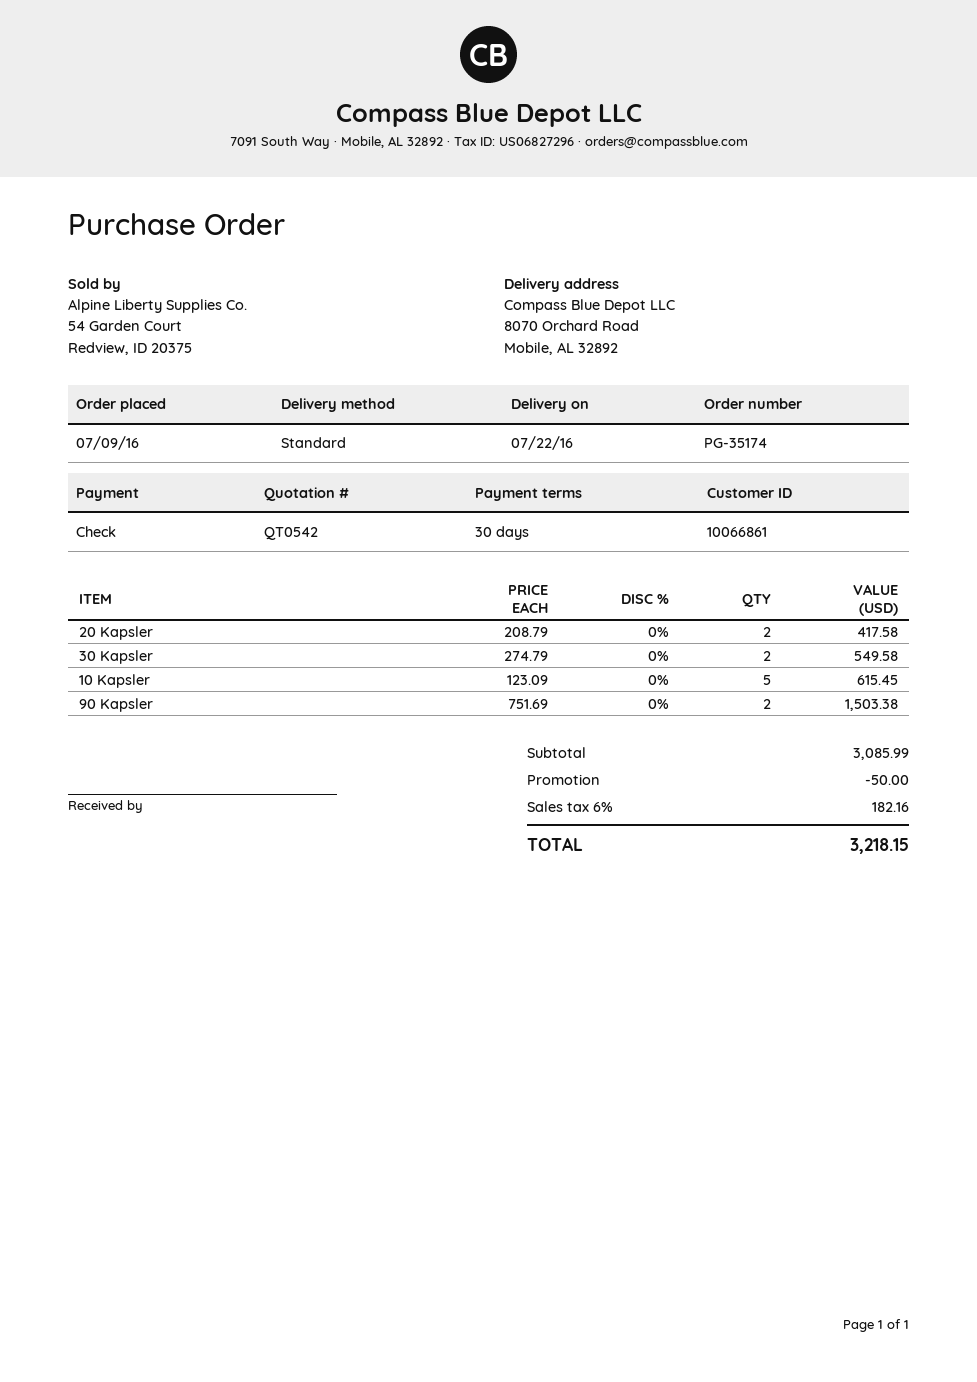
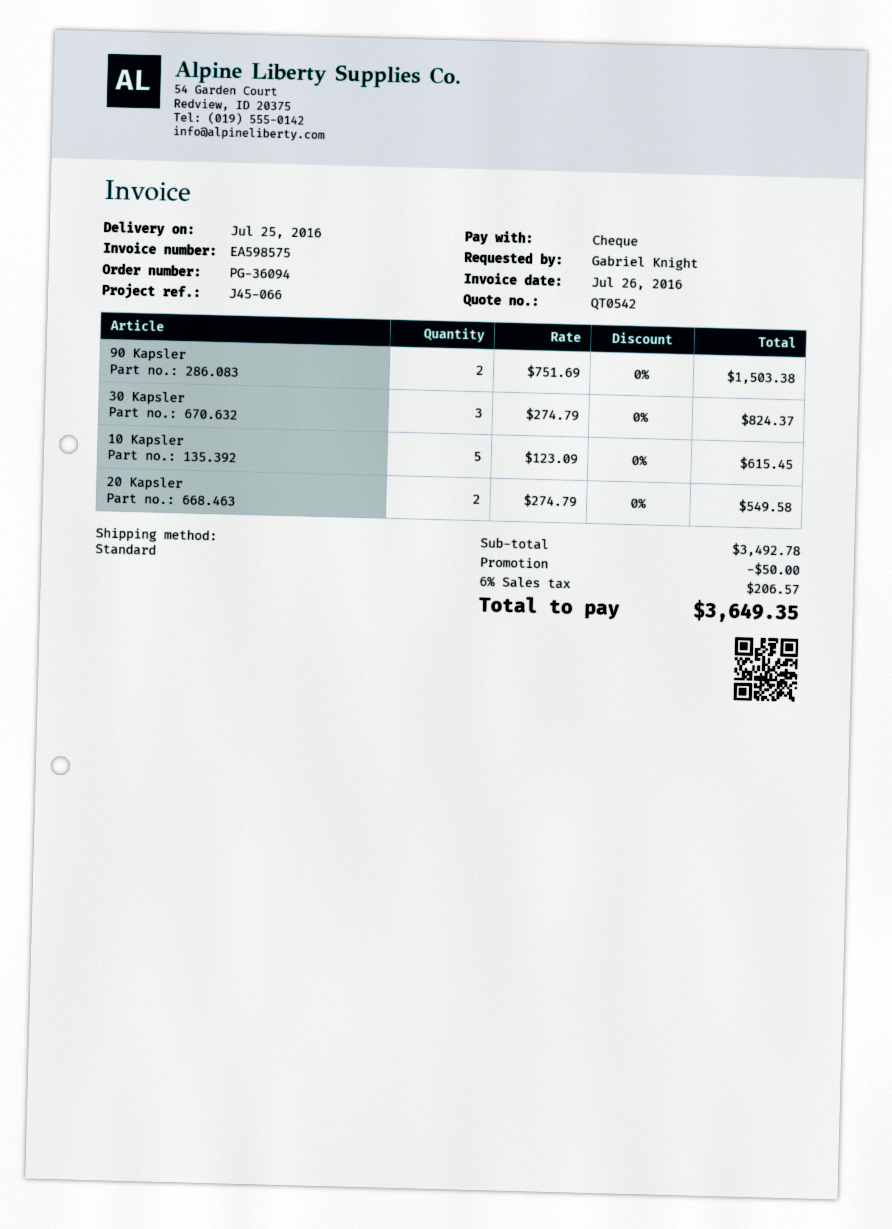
order number: PG-35174 -> PG-36094
delivery date: 2016-07-22 -> 2016-07-25
20 Kapsler: 2 x 208.79 = 417.58 -> 2 x 274.79 = 549.58
30 Kapsler: 2 x 274.79 = 549.58 -> 3 x 274.79 = 824.37
subtotal: 3085.99 -> 3492.78
tax: 6% = 182.16 -> 6% = 206.57
total: 3218.15 -> 3649.35

